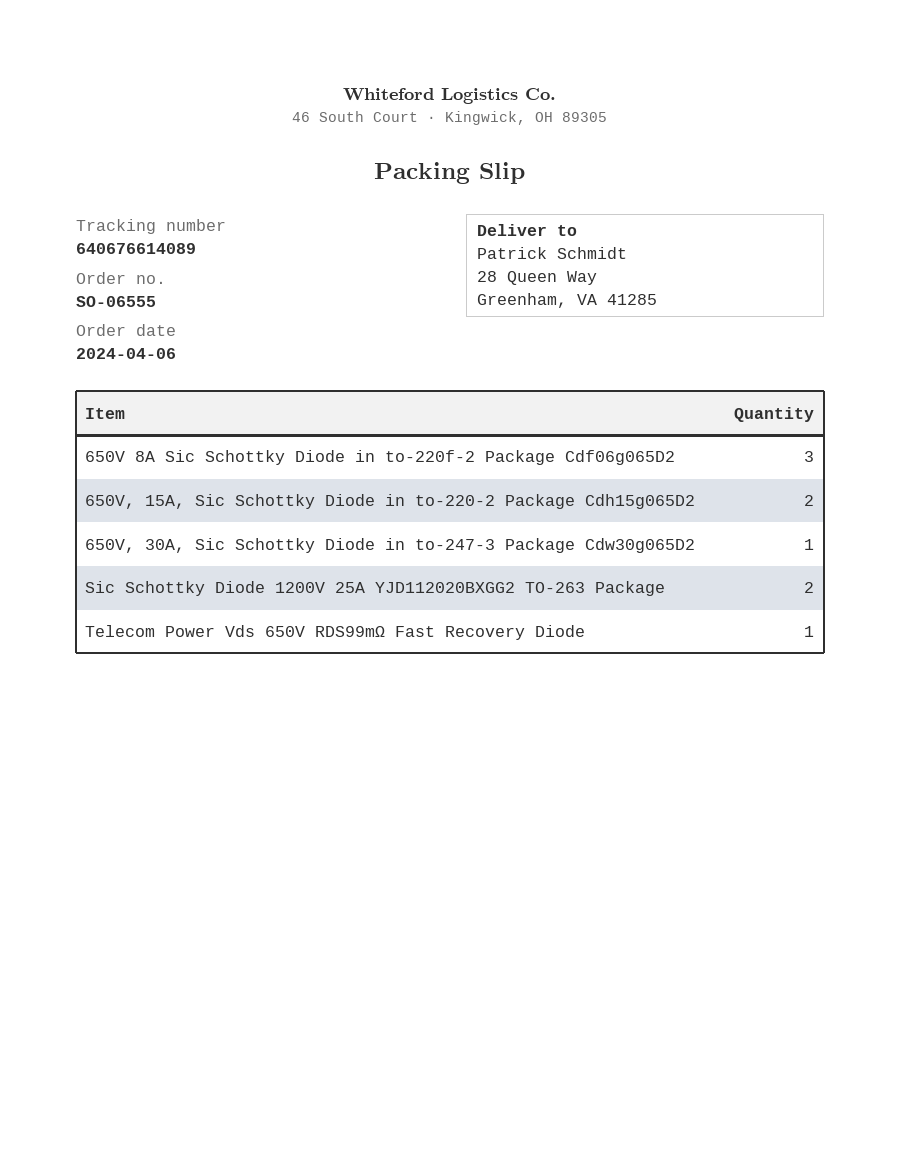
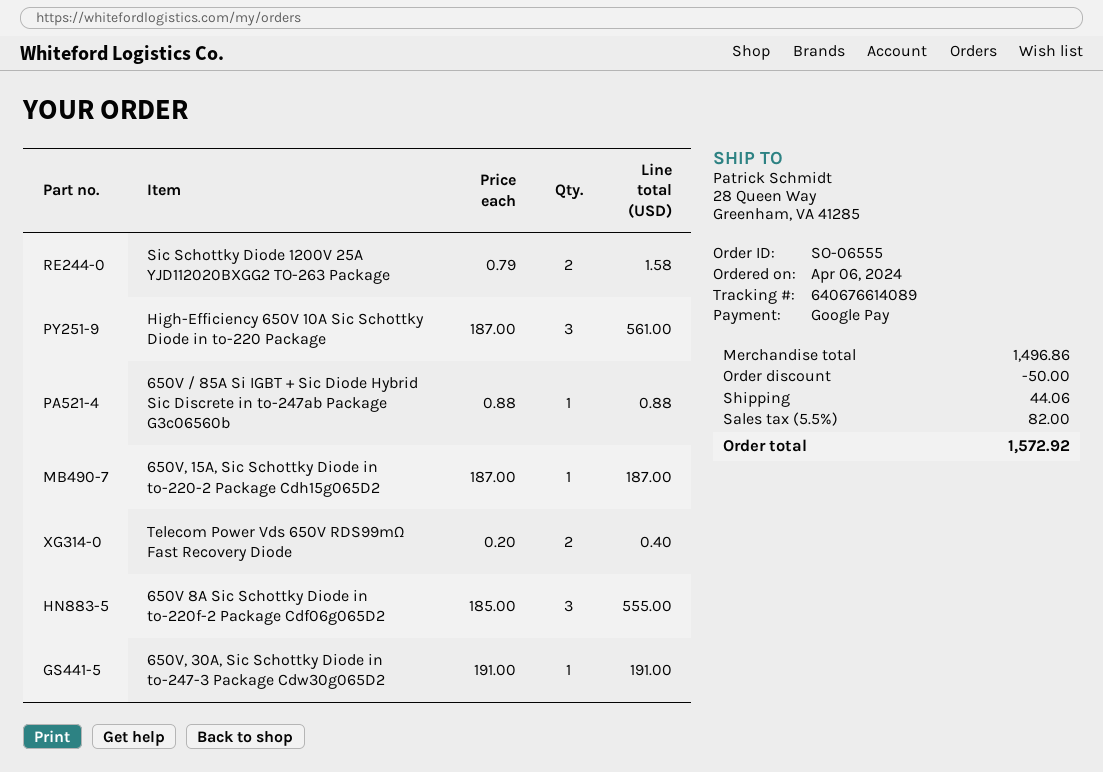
650V, 15A, Sic Schottky Diode in to-220-2 Package Cdh15g065D2: 2 -> 1
Telecom Power Vds 650V RDS99mΩ Fast Recovery Diode: 1 -> 2
High-Efficiency 650V 10A Sic Schottky Diode in to-220 Package: none -> 3
650V / 85A Si IGBT + Sic Diode Hybrid Sic Discrete in to-247ab Package G3c06560b: none -> 1

